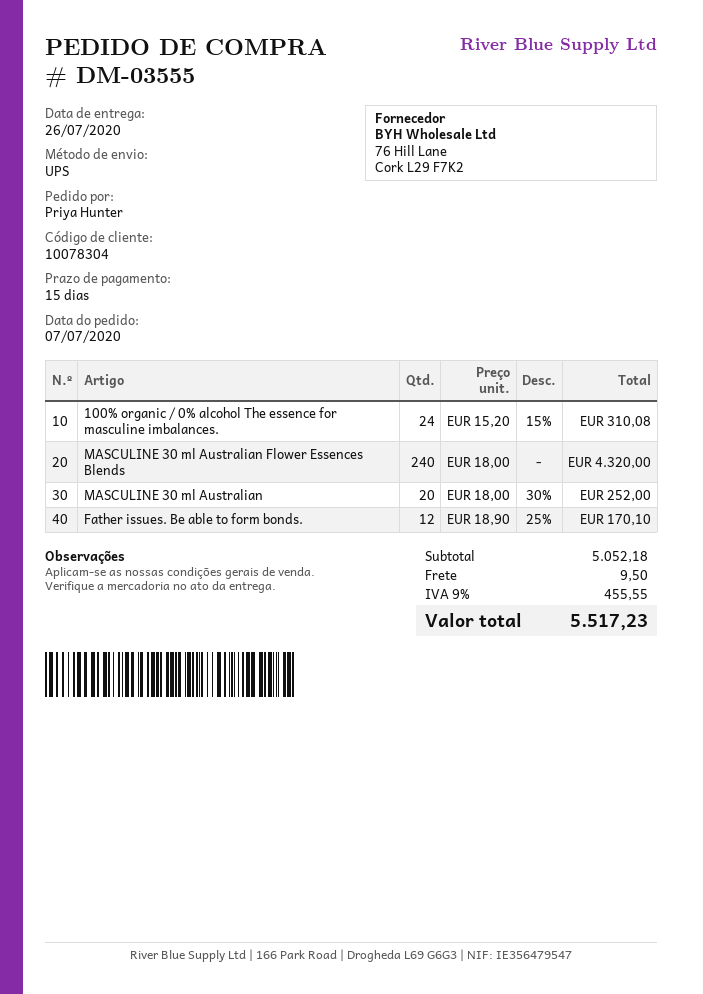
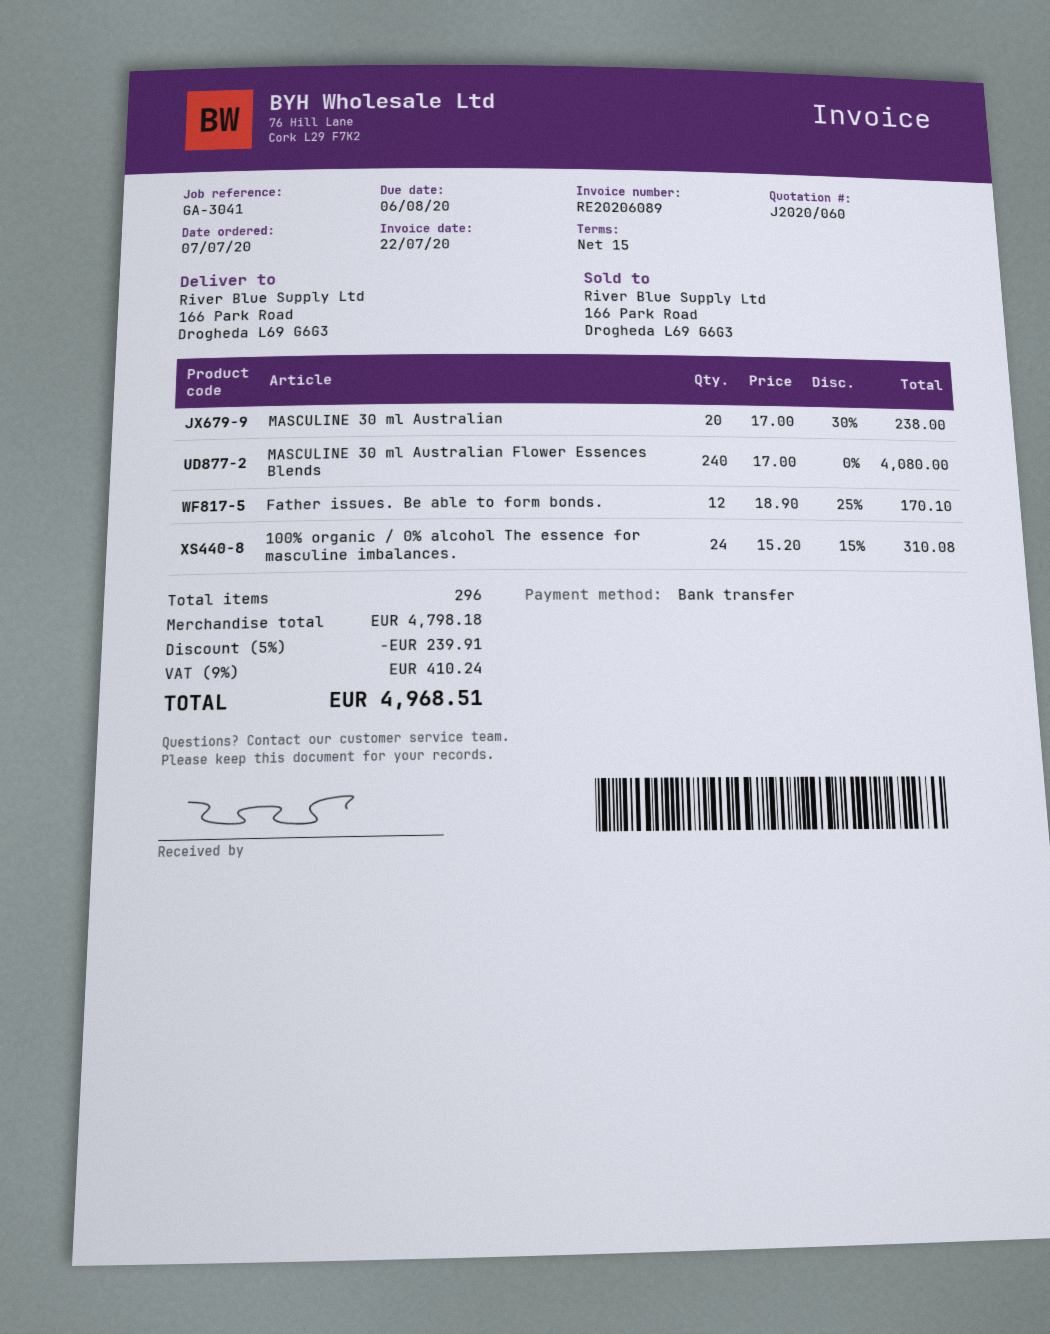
MASCULINE 30 ml Australian Flower Essences Blends: 240 x 18.00 = 4320.00 -> 240 x 17.00 = 4080.00
MASCULINE 30 ml Australian: 20 x 18.00 - 30% = 252.00 -> 20 x 17.00 - 30% = 238.00
subtotal: 5052.18 -> 4798.18
discount: none -> 5% = 239.91
shipping: 9.50 -> none
tax: 9% = 455.55 -> 9% = 410.24
total: 5517.23 -> 4968.51

